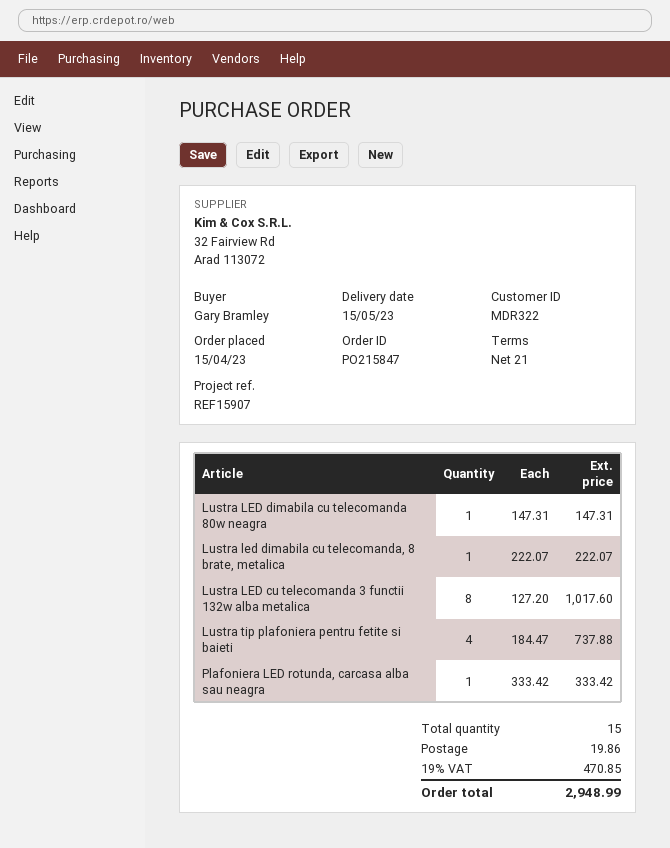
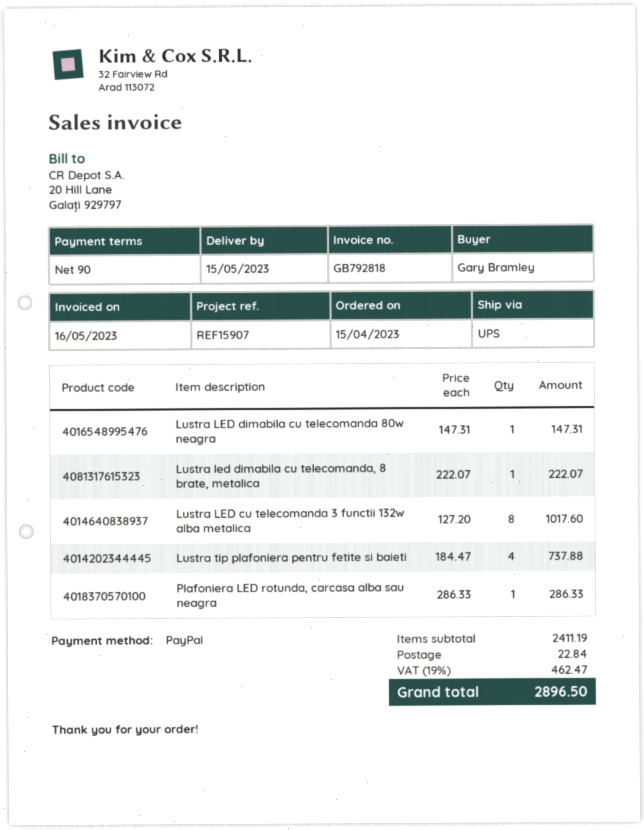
payment terms: 21 days -> 90 days
Plafoniera LED rotunda, carcasa alba sau neagra: 1 x 333.42 = 333.42 -> 1 x 286.33 = 286.33
shipping: 19.86 -> 22.84
tax: 19% = 470.85 -> 19% = 462.47
total: 2948.99 -> 2896.50

